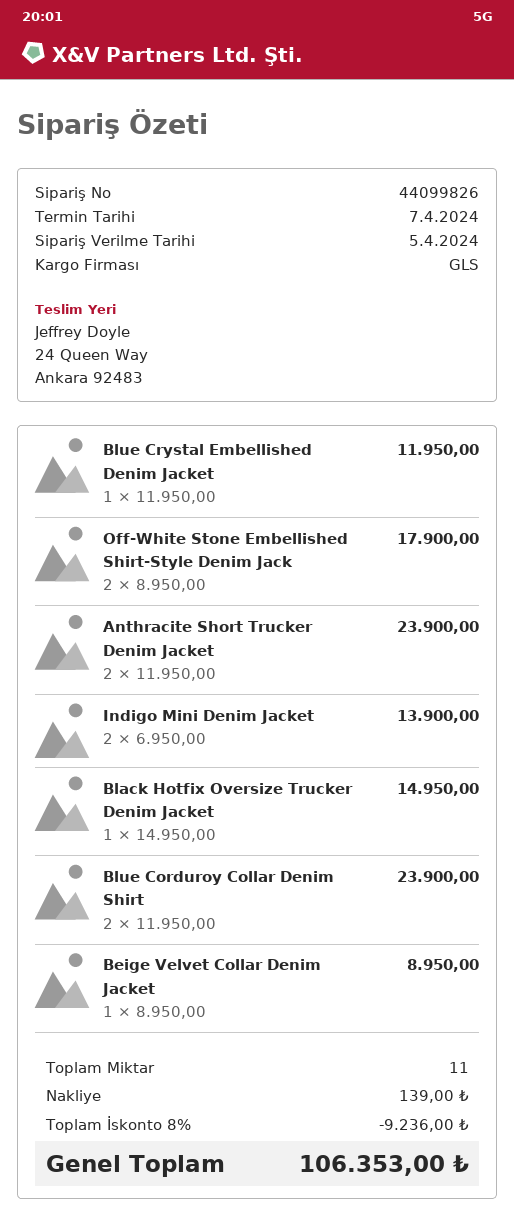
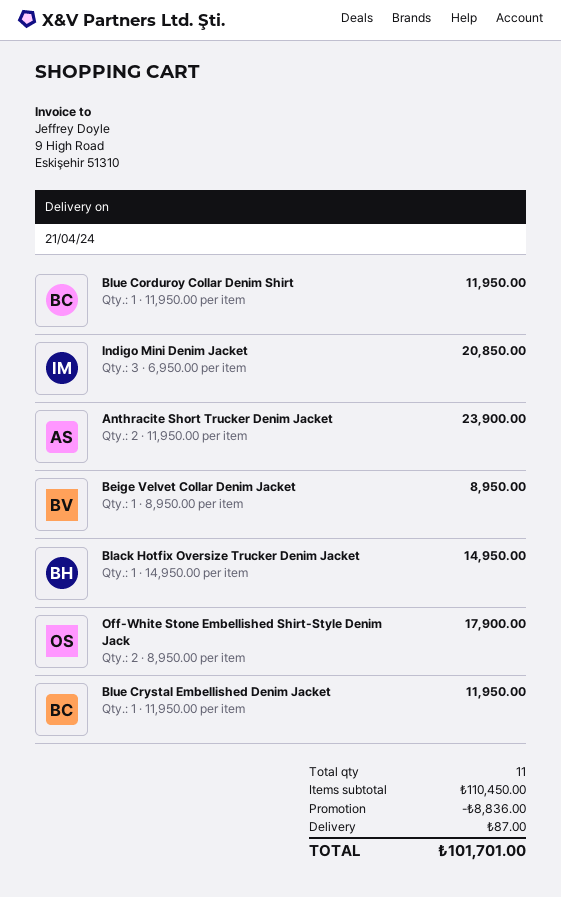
delivery date: 2024-04-07 -> 2024-04-21
Indigo Mini Denim Jacket: 2 x 6950.00 = 13900.00 -> 3 x 6950.00 = 20850.00
Blue Corduroy Collar Denim Shirt: 2 x 11950.00 = 23900.00 -> 1 x 11950.00 = 11950.00
discount: 9236.00 -> 8836.00
shipping: 139.00 -> 87.00
total: 106353.00 -> 101701.00

